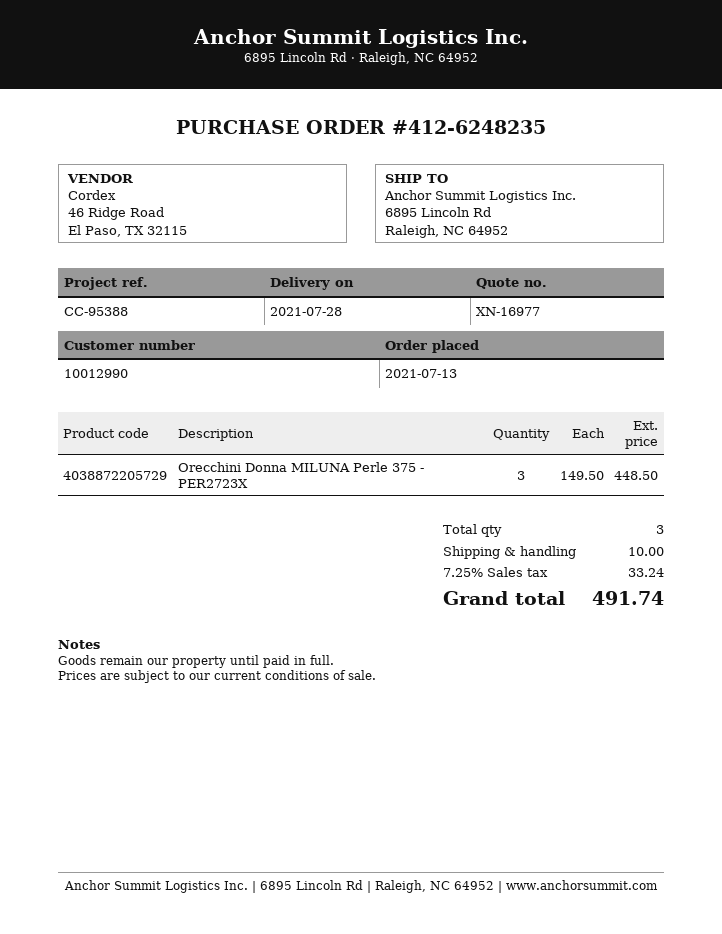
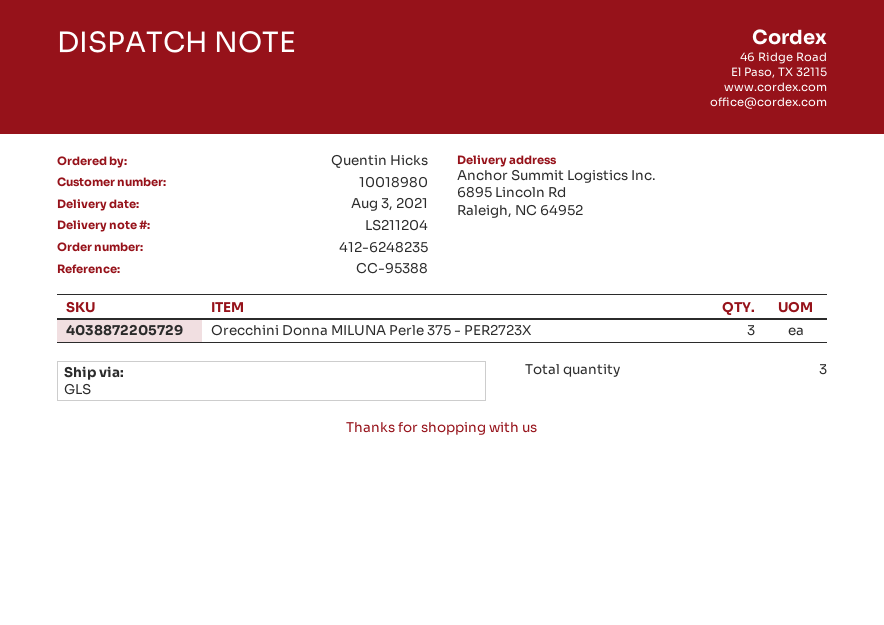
delivery date: 2021-07-28 -> 2021-08-03
customer number: 10012990 -> 10018980

